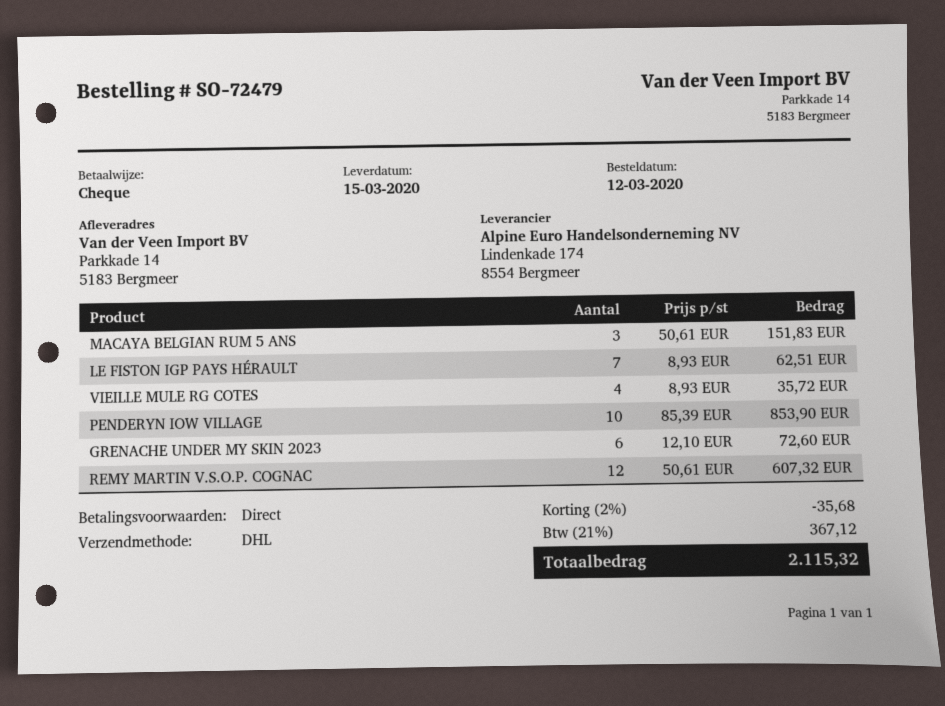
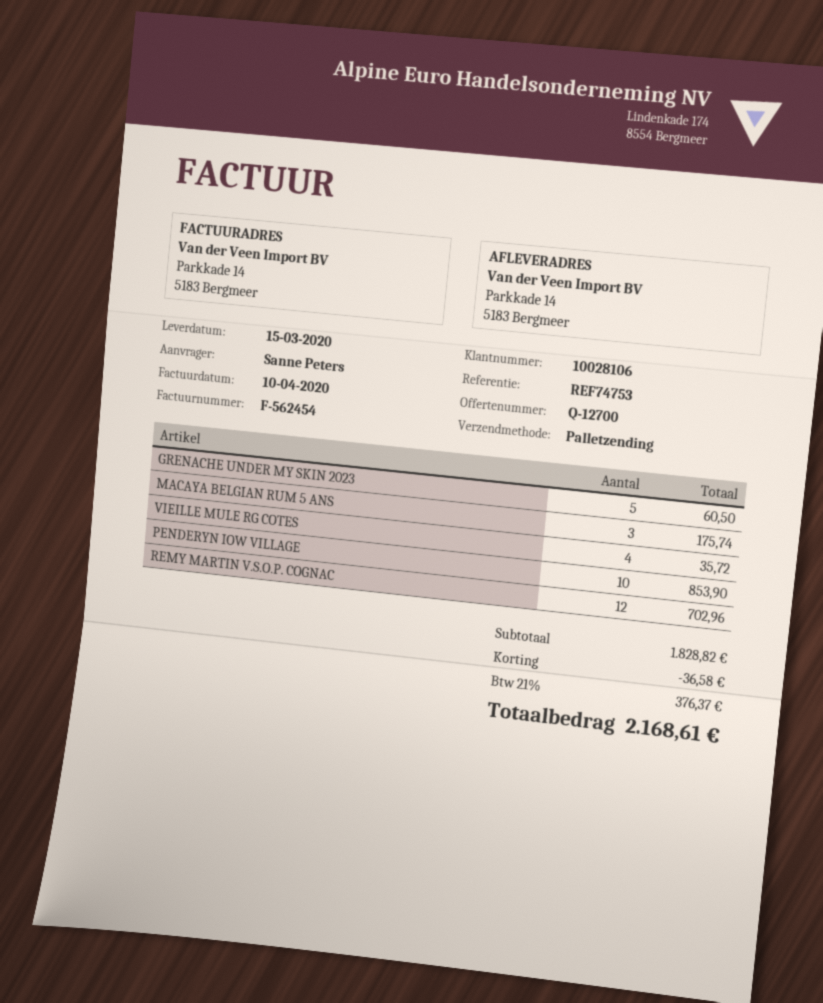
shipping method: DHL -> pallet freight
MACAYA BELGIAN RUM 5 ANS: 3 for 151.83 -> 3 for 175.74
LE FISTON IGP PAYS HÉRAULT: 7 for 62.51 -> none
GRENACHE UNDER MY SKIN 2023: 6 for 72.60 -> 5 for 60.50
REMY MARTIN V.S.O.P. COGNAC: 12 for 607.32 -> 12 for 702.96
discount: 35.68 -> 36.58
tax: 21% = 367.12 -> 21% = 376.37
total: 2115.32 -> 2168.61

